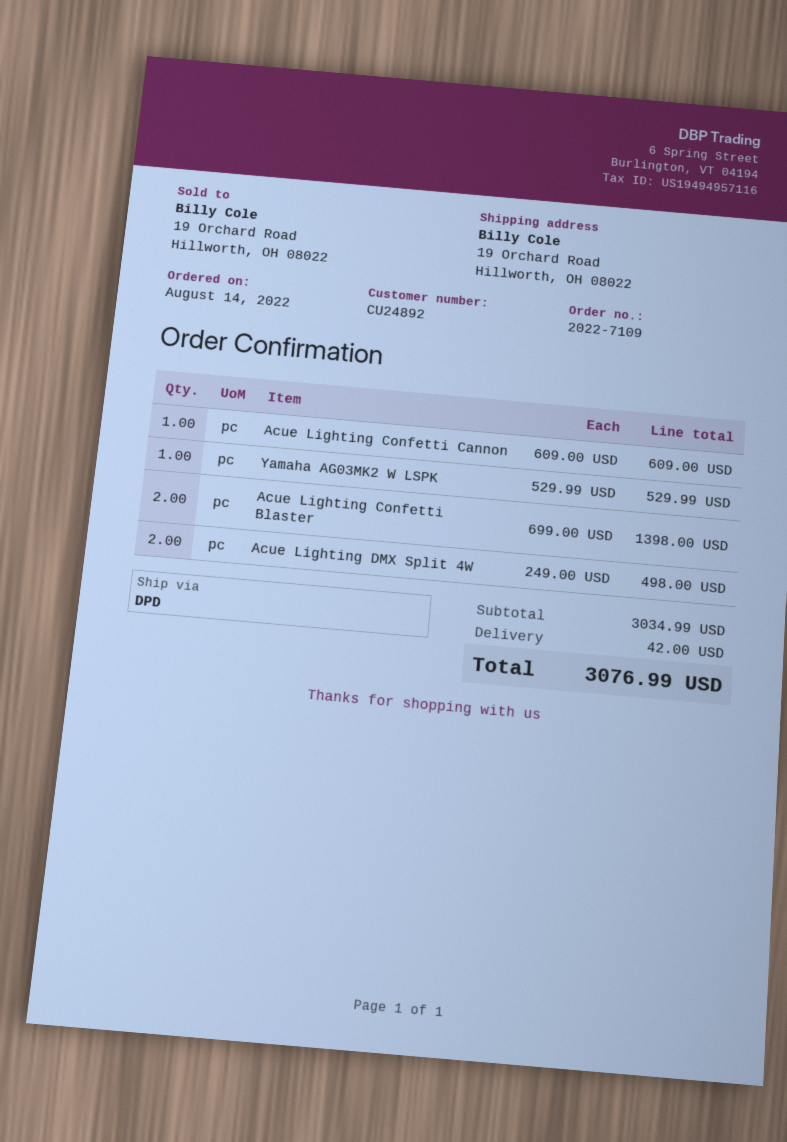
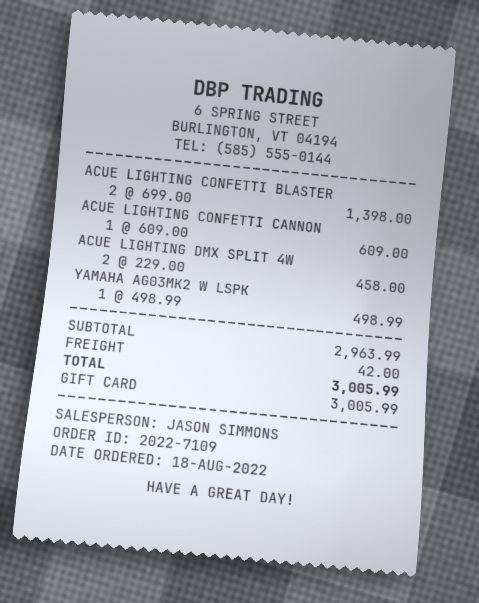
order date: 2022-08-14 -> 2022-08-18
Yamaha AG03MK2 W LSPK: 1 x 529.99 = 529.99 -> 1 x 498.99 = 498.99
Acue Lighting DMX Split 4W: 2 x 249.00 = 498.00 -> 2 x 229.00 = 458.00
subtotal: 3034.99 -> 2963.99
total: 3076.99 -> 3005.99

